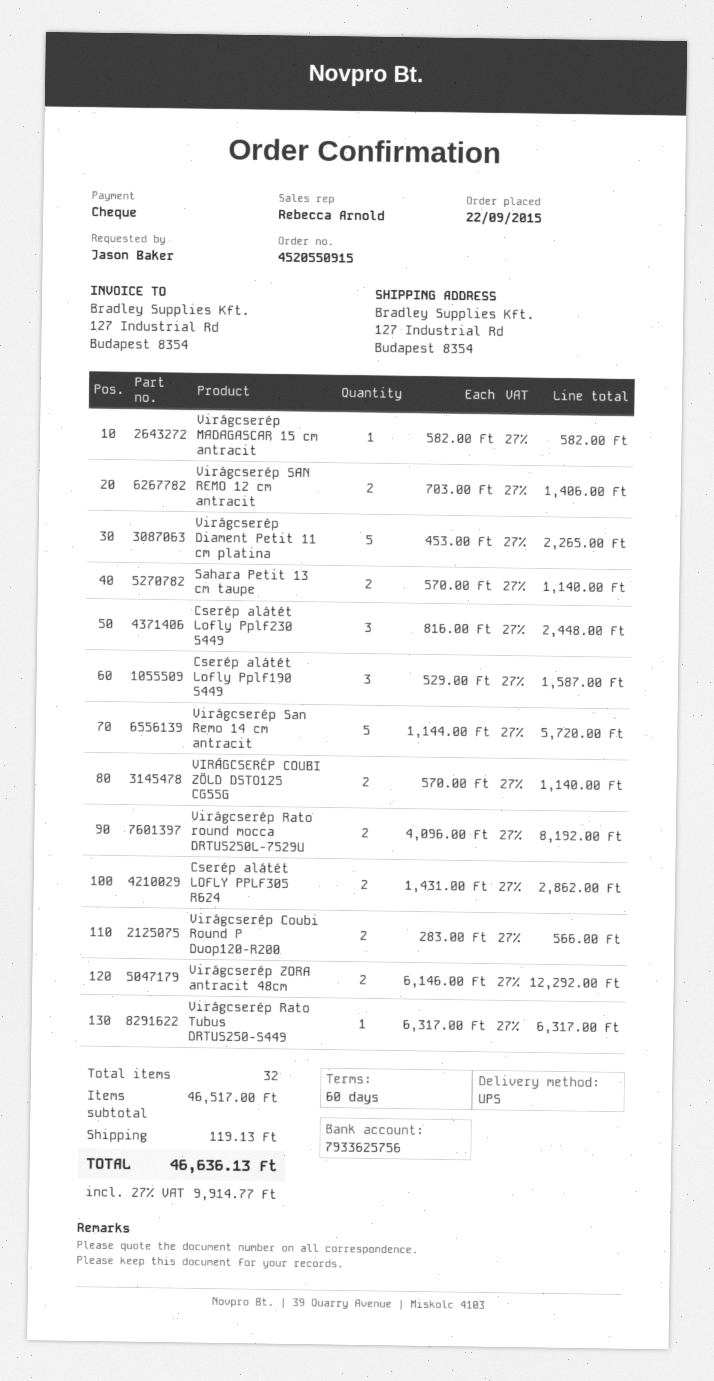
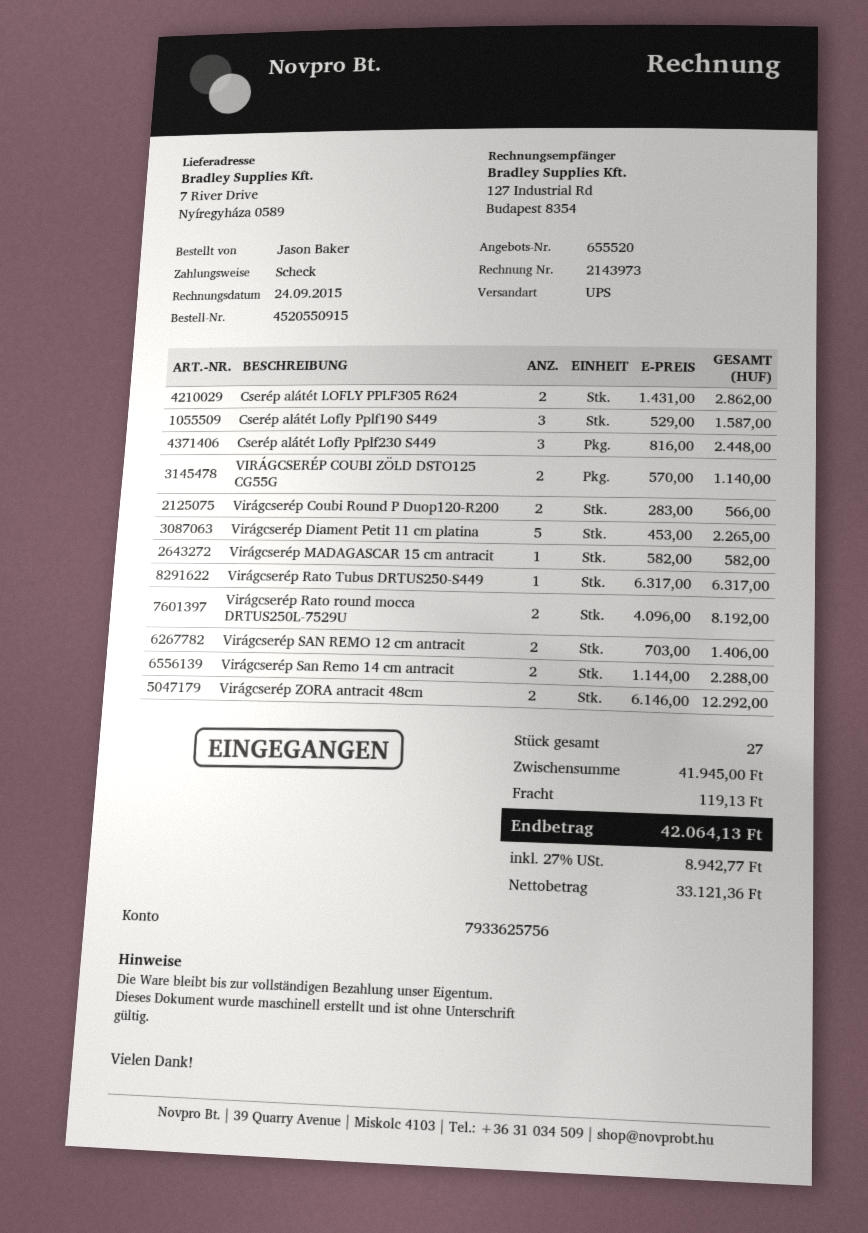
ship to: 127 Industrial Rd, Budapest 8354 -> 7 River Drive, Nyíregyháza 0589
Sahara Petit 13 cm taupe: 2 x 570.00 = 1140.00 -> none
Virágcserép San Remo 14 cm antracit: 5 x 1144.00 = 5720.00 -> 2 x 1144.00 = 2288.00
total quantity: 32 -> 27
subtotal: 46517.00 -> 41945.00
tax: 27% = 9914.77 -> 27% = 8942.77
total: 46636.13 -> 42064.13

